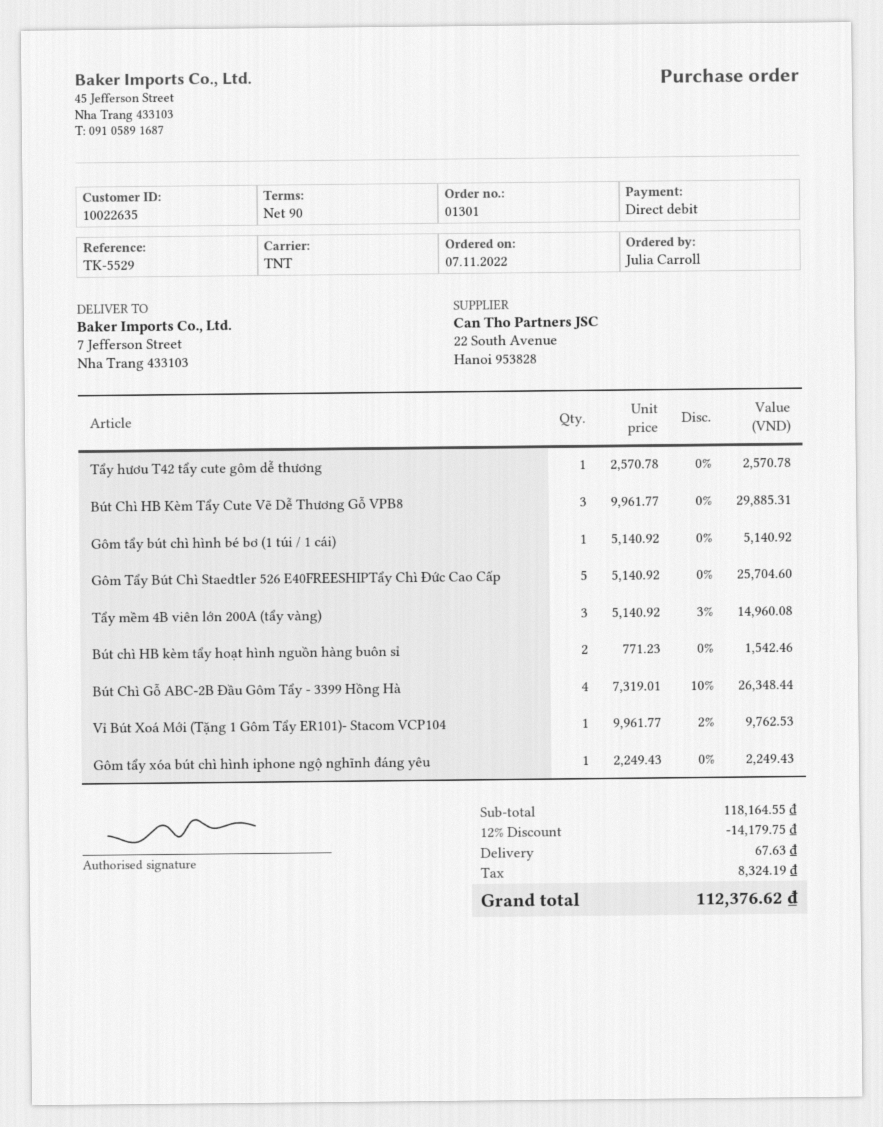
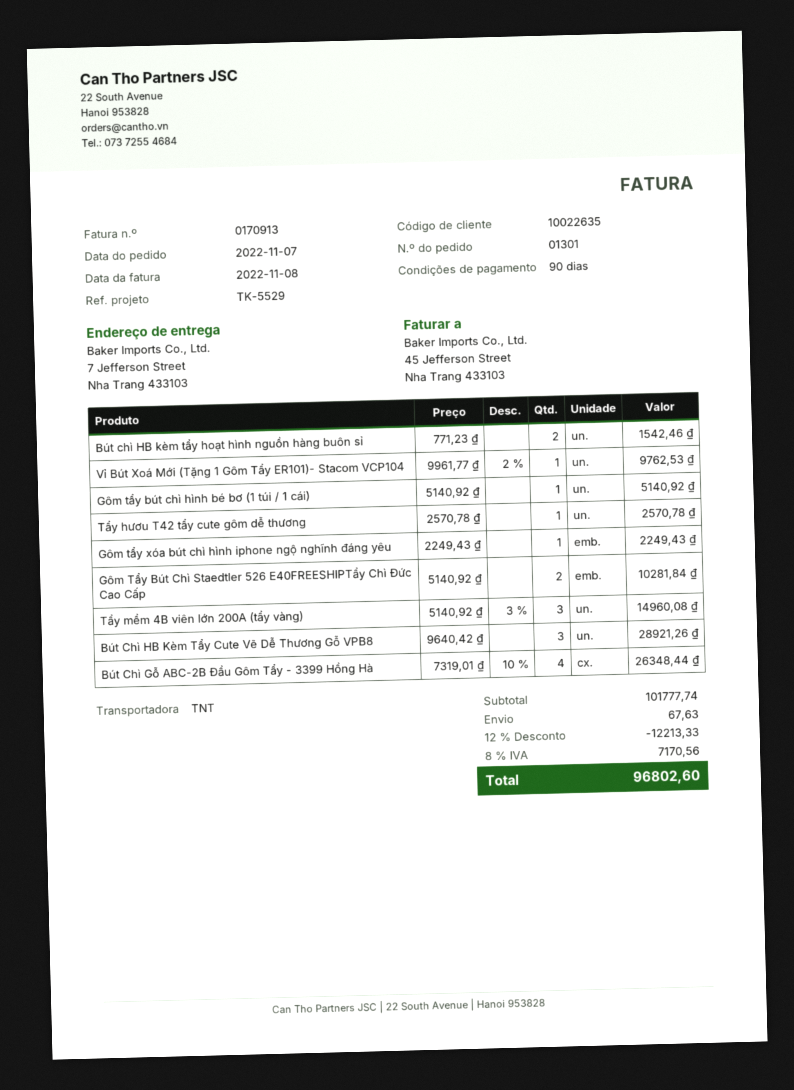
Bút Chì HB Kèm Tẩy Cute Vẽ Dễ Thương Gỗ VPB8: 3 x 9961.77 = 29885.31 -> 3 x 9640.42 = 28921.26
Gôm Tẩy Bút Chì Staedtler 526 E40FREESHIPTẩy Chì Đức Cao Cấp: 5 x 5140.92 = 25704.60 -> 2 x 5140.92 = 10281.84
subtotal: 118164.55 -> 101777.74
discount: 12% = 14179.75 -> 12% = 12213.33
tax: 8324.19 -> 7170.56
total: 112376.62 -> 96802.60

